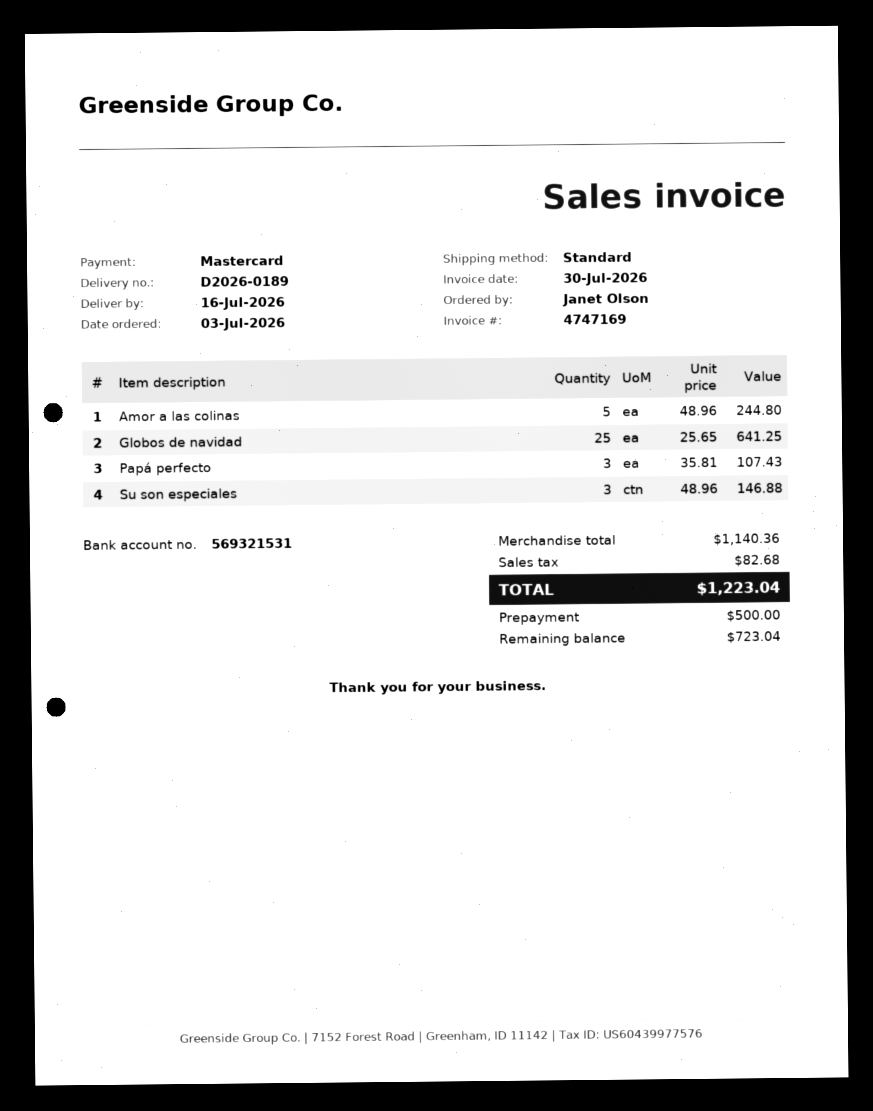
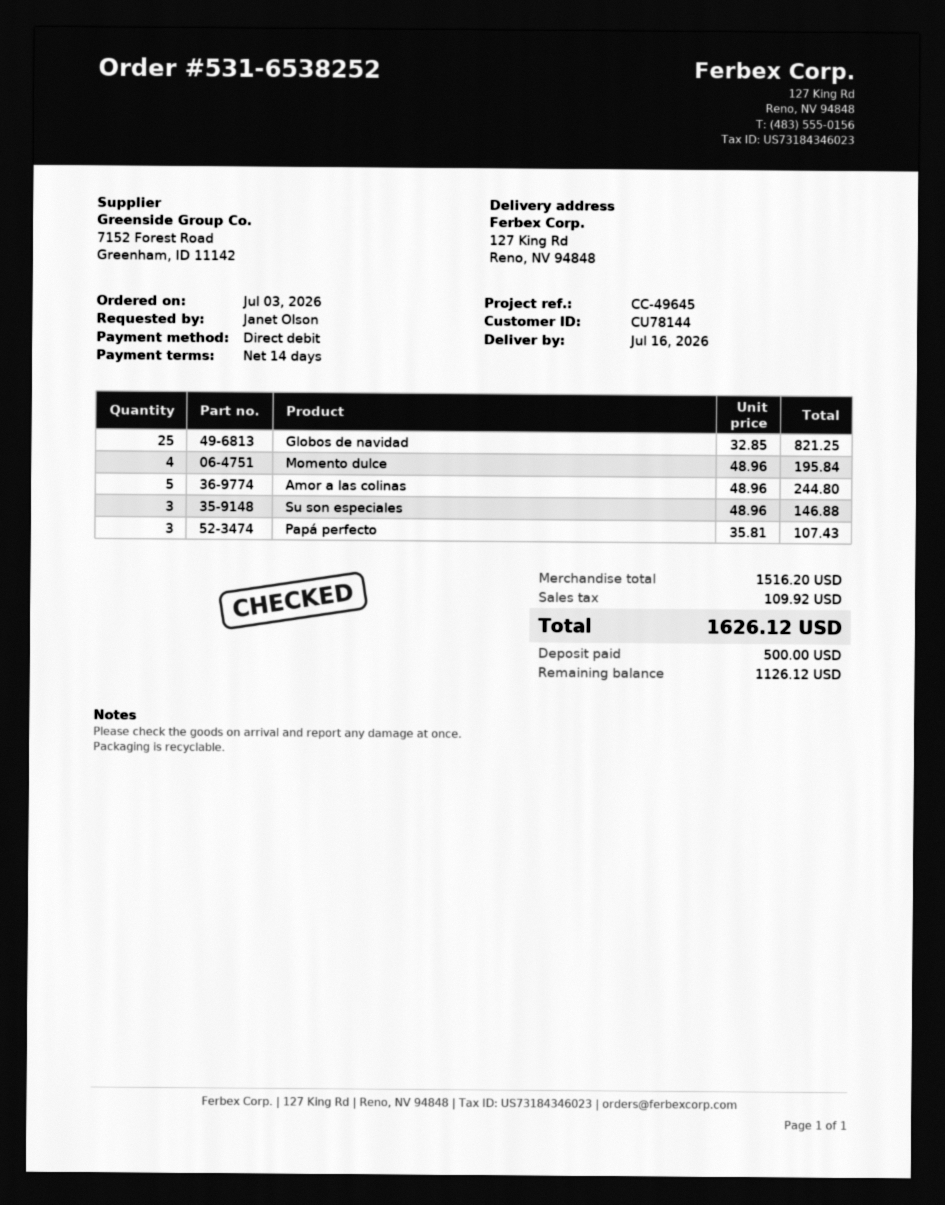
payment method: Mastercard -> direct debit
Globos de navidad: 25 x 25.65 = 641.25 -> 25 x 32.85 = 821.25
Momento dulce: none -> 4 x 48.96 = 195.84
subtotal: 1140.36 -> 1516.20
tax: 82.68 -> 109.92
total: 1223.04 -> 1626.12
balance: 723.04 -> 1126.12

